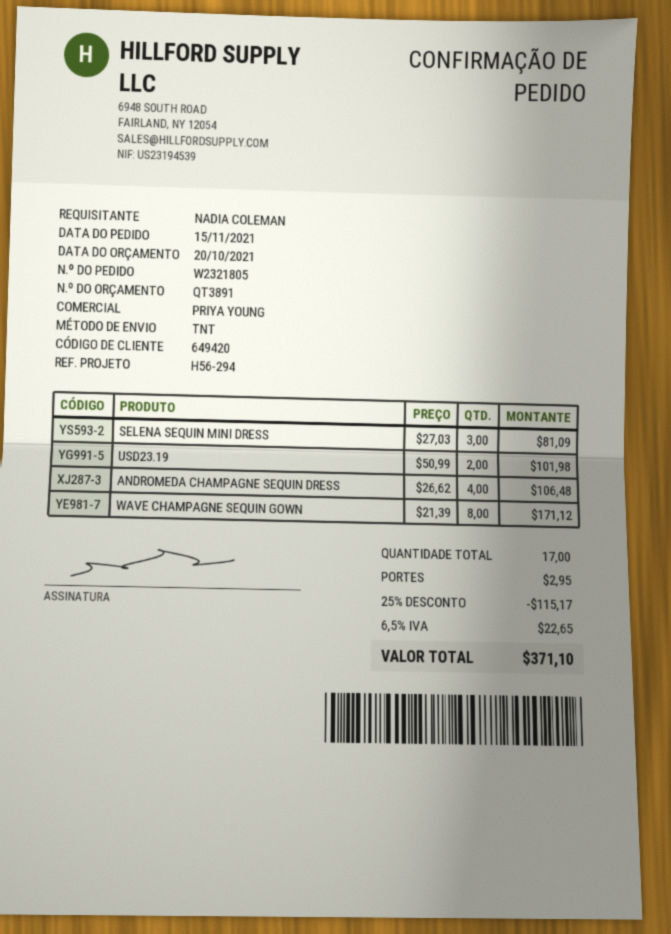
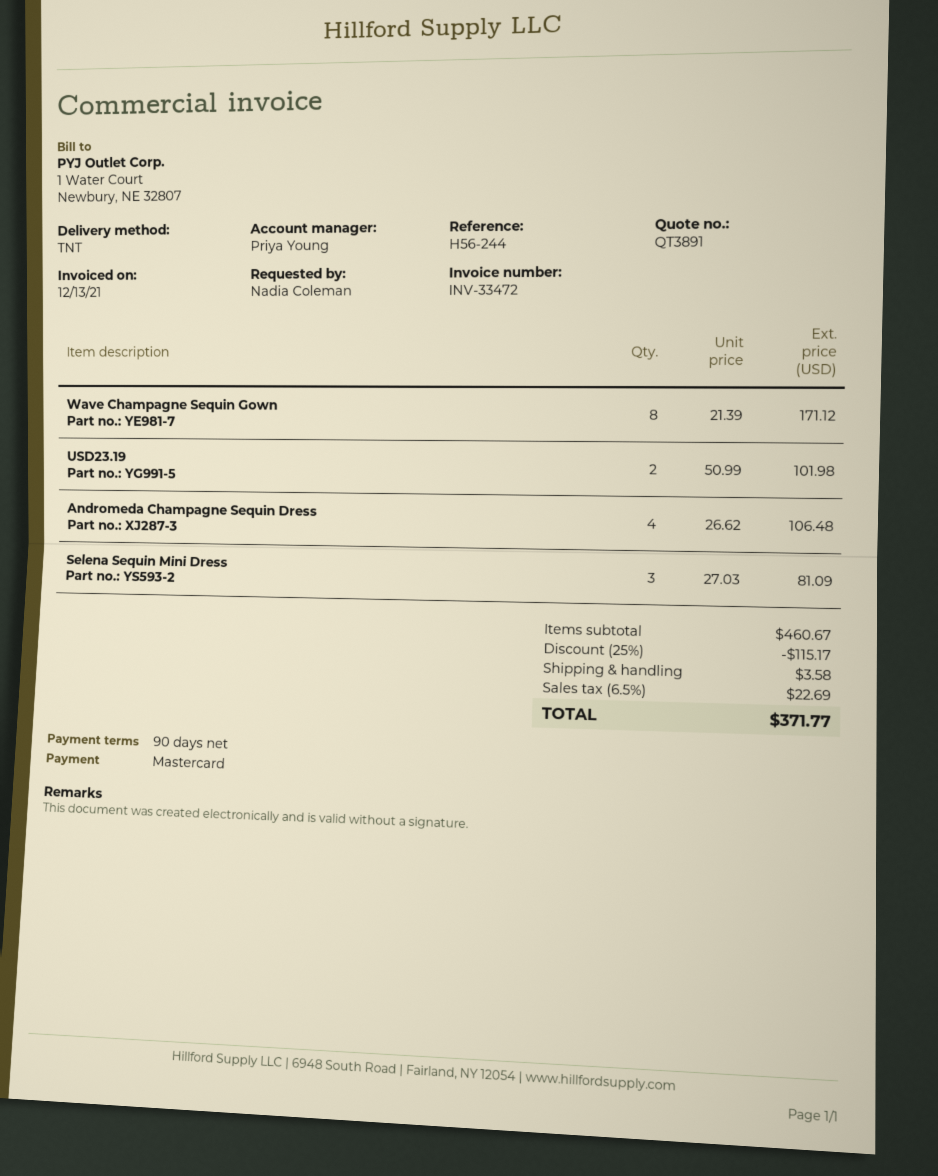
reference: H56-294 -> H56-244
shipping: 2.95 -> 3.58
tax: 6.5% = 22.65 -> 6.5% = 22.69
total: 371.10 -> 371.77

